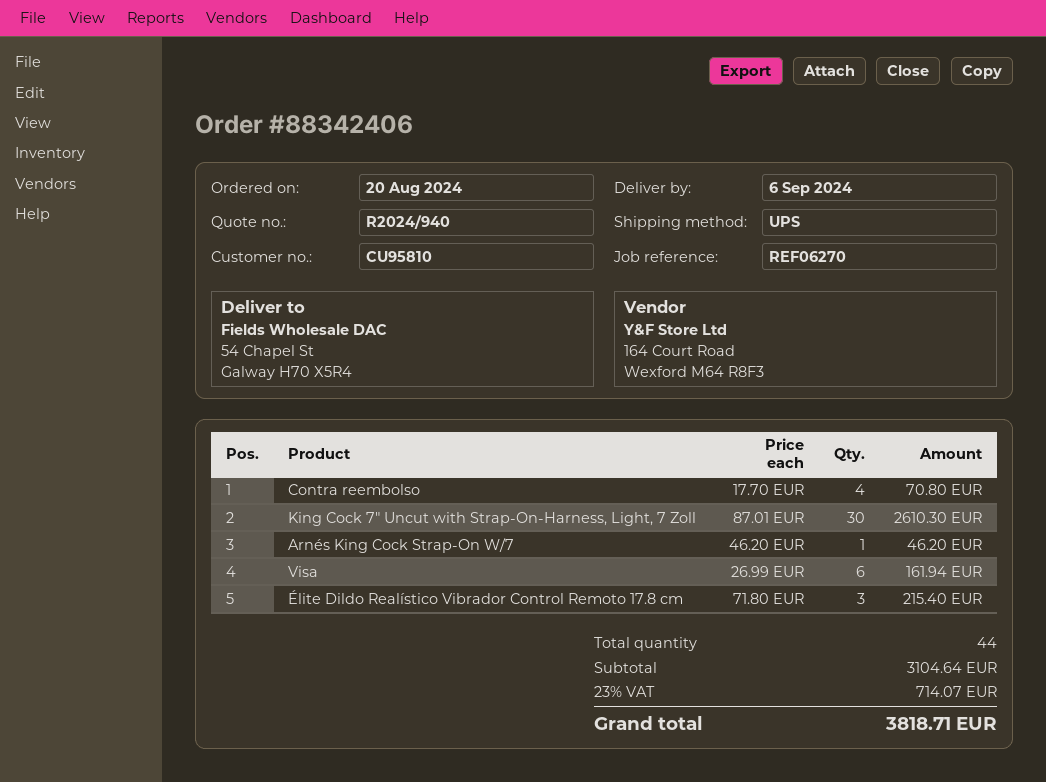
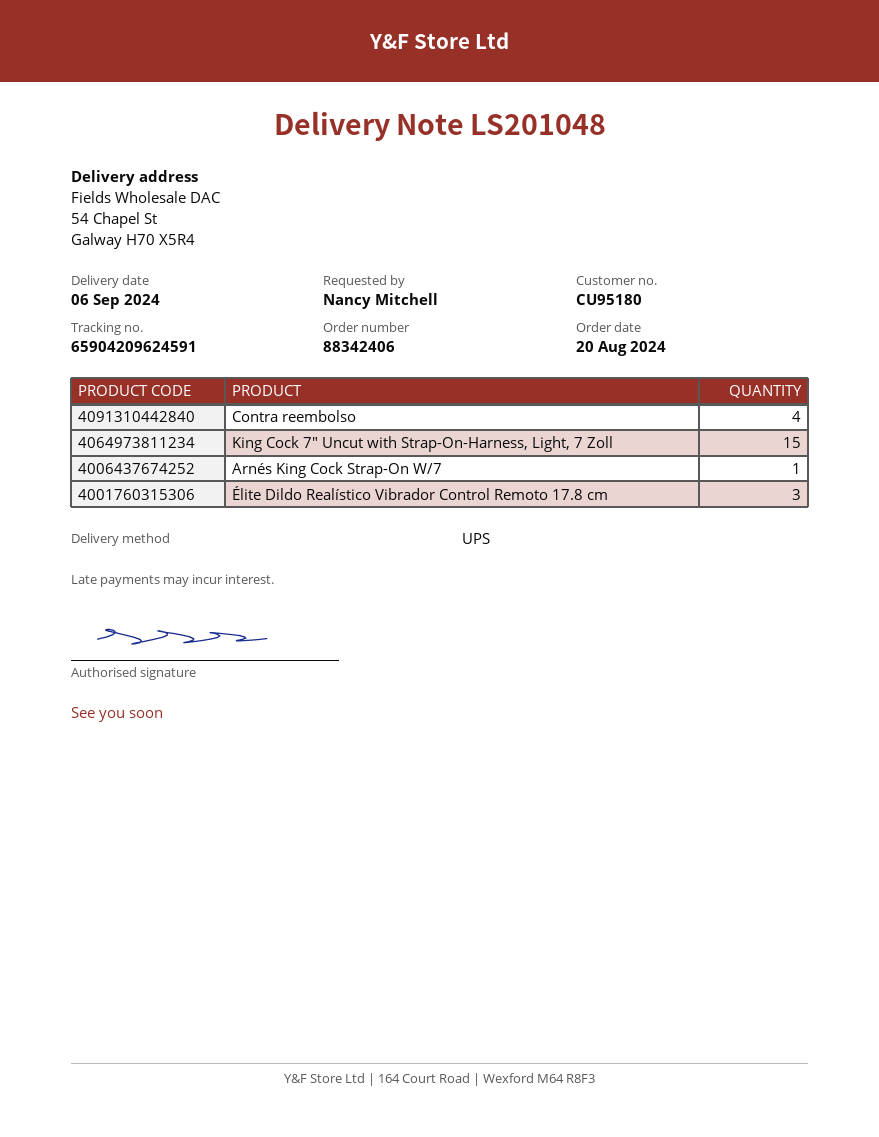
customer number: CU95810 -> CU95180
King Cock 7" Uncut with Strap-On-Harness, Light, 7 Zoll: 30 -> 15
Visa: 6 -> none

